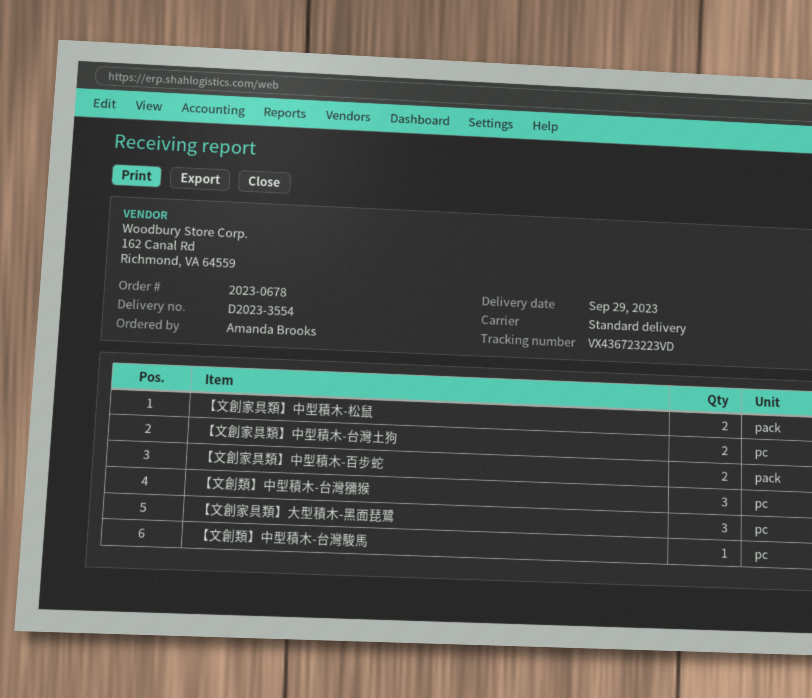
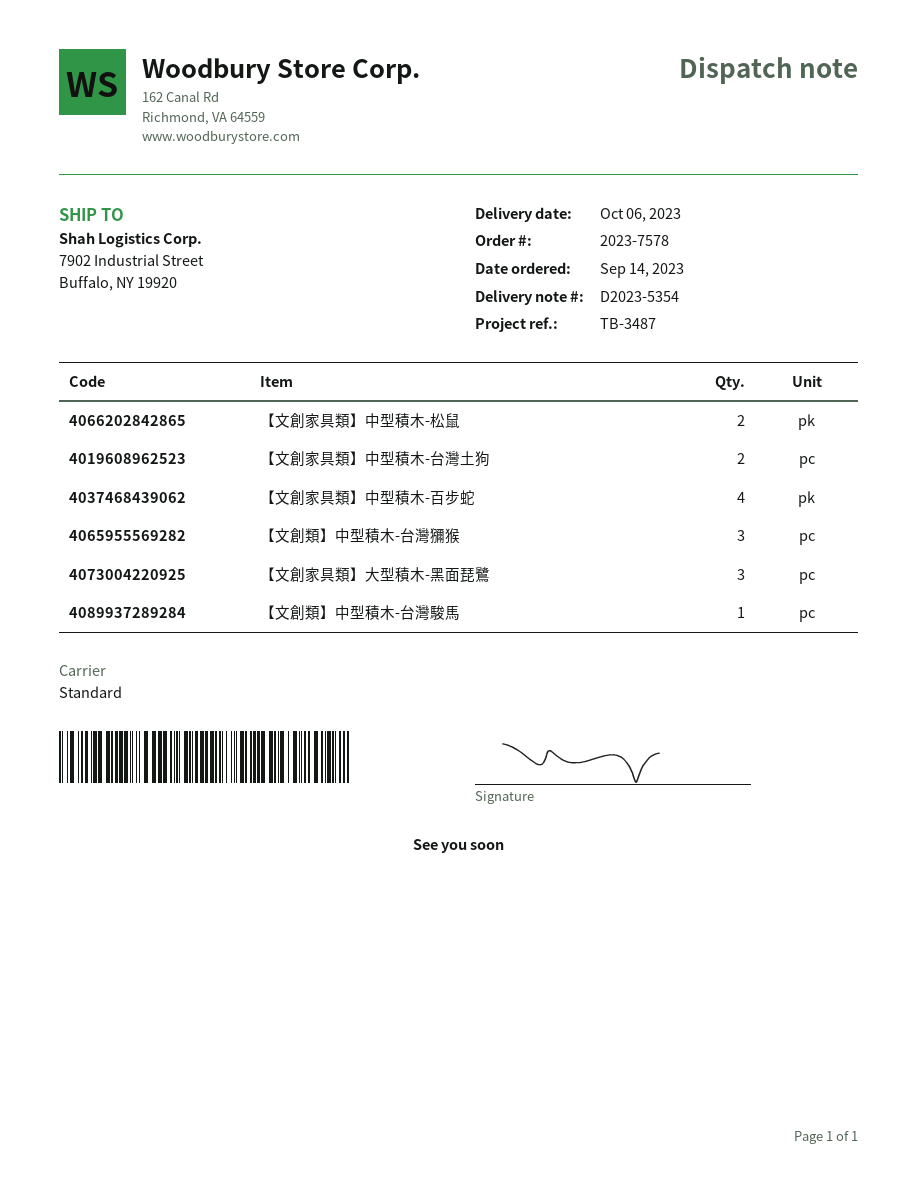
order number: 2023-0678 -> 2023-7578
delivery note number: D2023-3554 -> D2023-5354
delivery date: 2023-09-29 -> 2023-10-06
【文創家具類】中型積木-百步蛇: 2 -> 4

